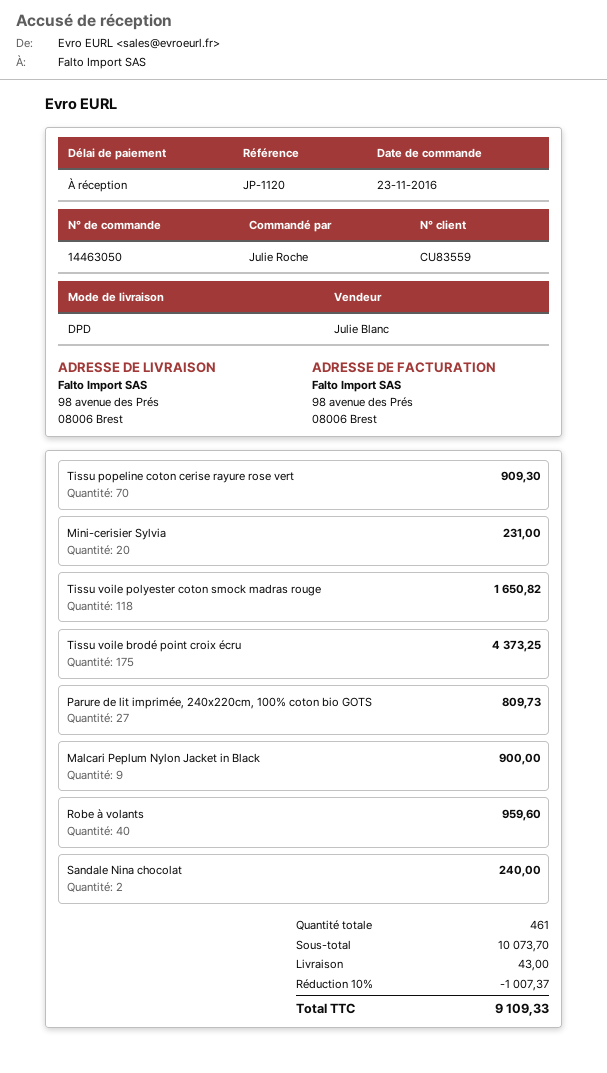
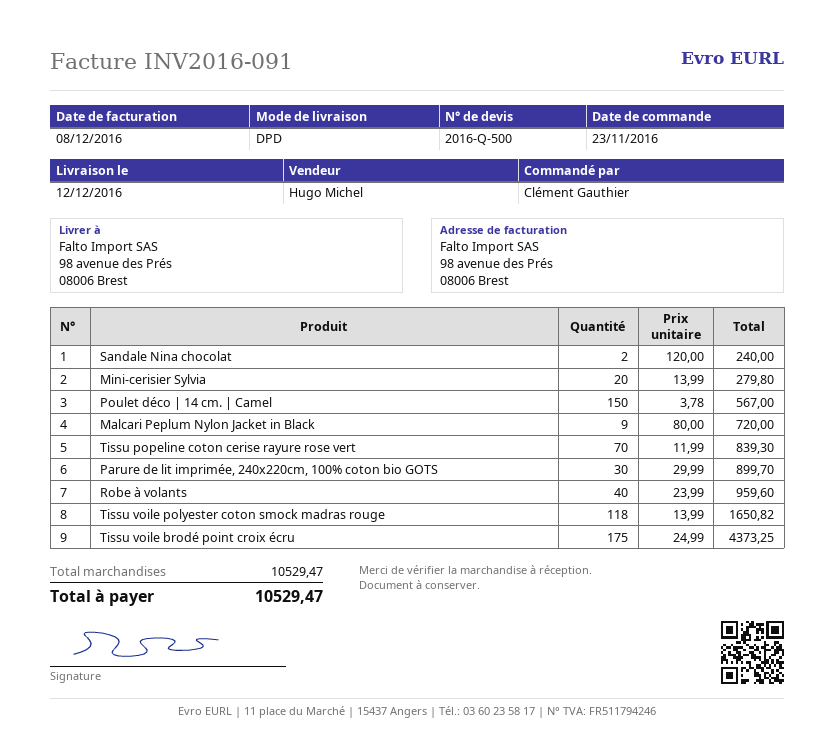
ordered by: Julie Roche -> Clément Gauthier
sales rep: Julie Blanc -> Hugo Michel
Tissu popeline coton cerise rayure rose vert: 70 for 909.30 -> 70 for 839.30
Mini-cerisier Sylvia: 20 for 231.00 -> 20 for 279.80
Parure de lit imprimée, 240x220cm, 100% coton bio GOTS: 27 for 809.73 -> 30 for 899.70
Malcari Peplum Nylon Jacket in Black: 9 for 900.00 -> 9 for 720.00
Poulet déco | 14 cm. | Camel: none -> 150 for 567.00
subtotal: 10073.70 -> 10529.47
discount: 10% = 1007.37 -> none
shipping: 43.00 -> none
total: 9109.33 -> 10529.47

